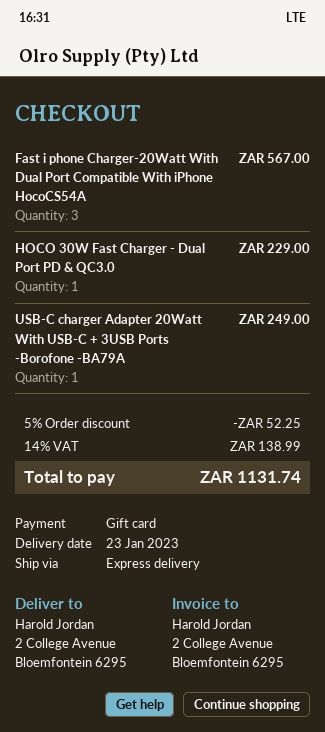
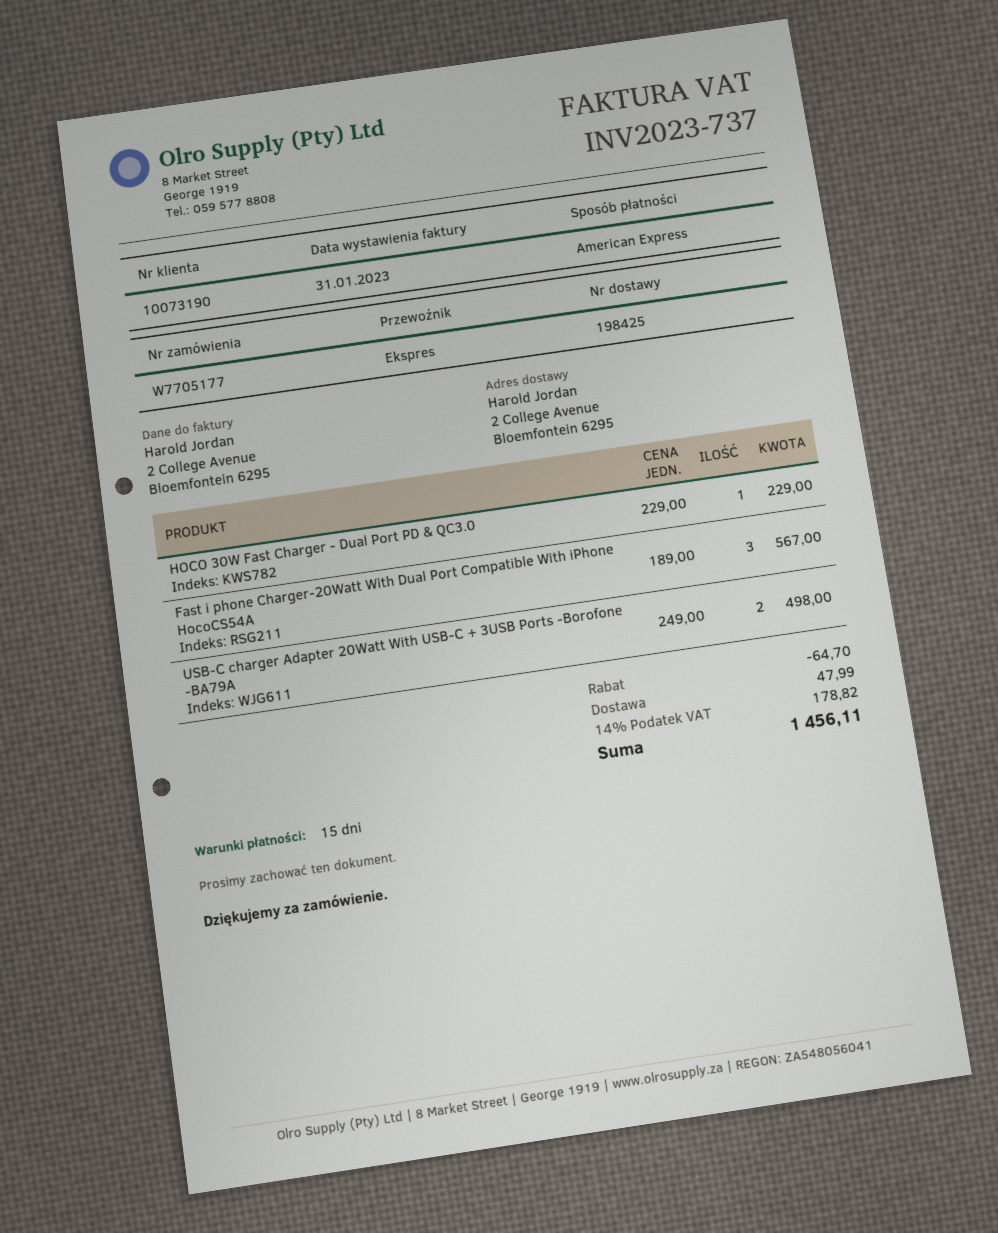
payment method: gift card -> American Express
USB-C charger Adapter 20Watt With USB-C + 3USB Ports -Borofone -BA79A: 1 for 249.00 -> 2 for 498.00
discount: 52.25 -> 64.70
shipping: none -> 47.99
tax: 14% = 138.99 -> 14% = 178.82
total: 1131.74 -> 1456.11

